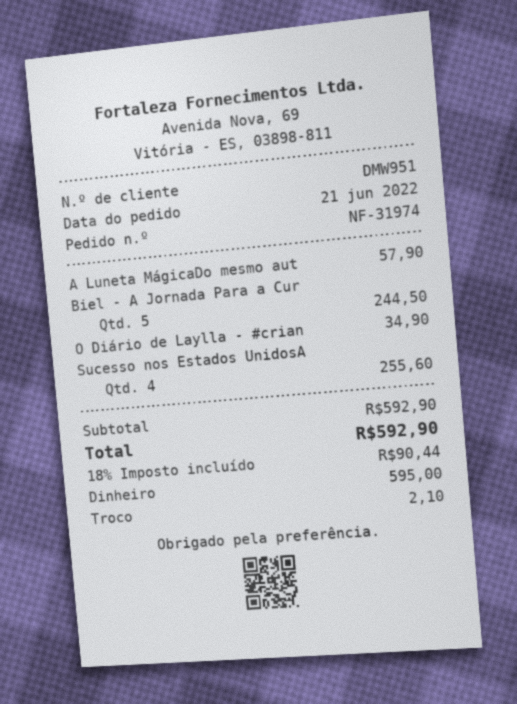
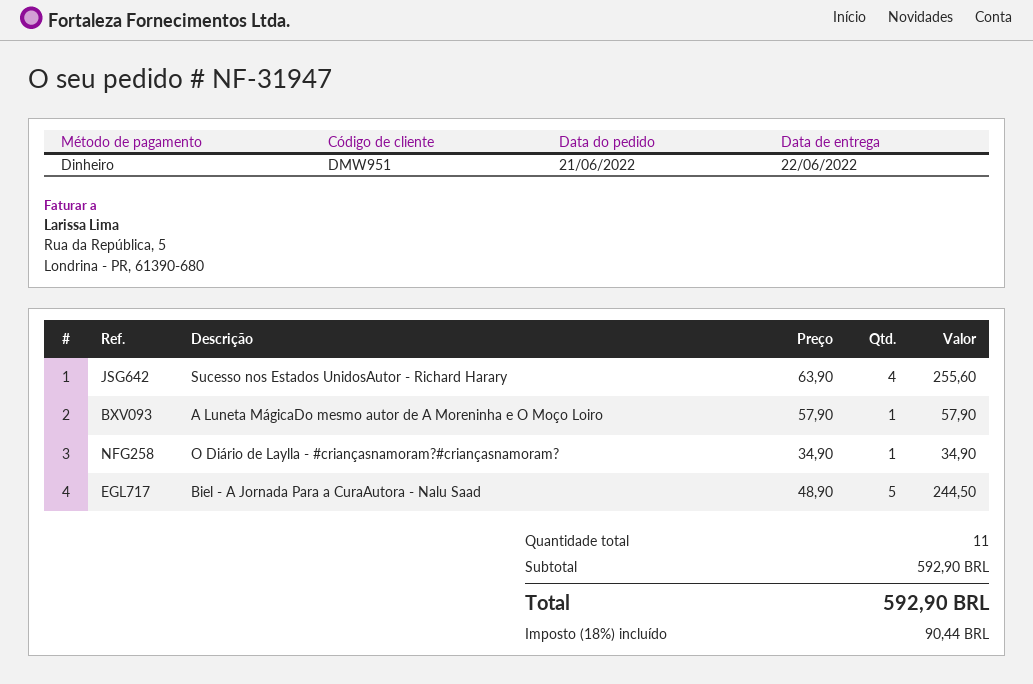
order number: NF-31974 -> NF-31947

